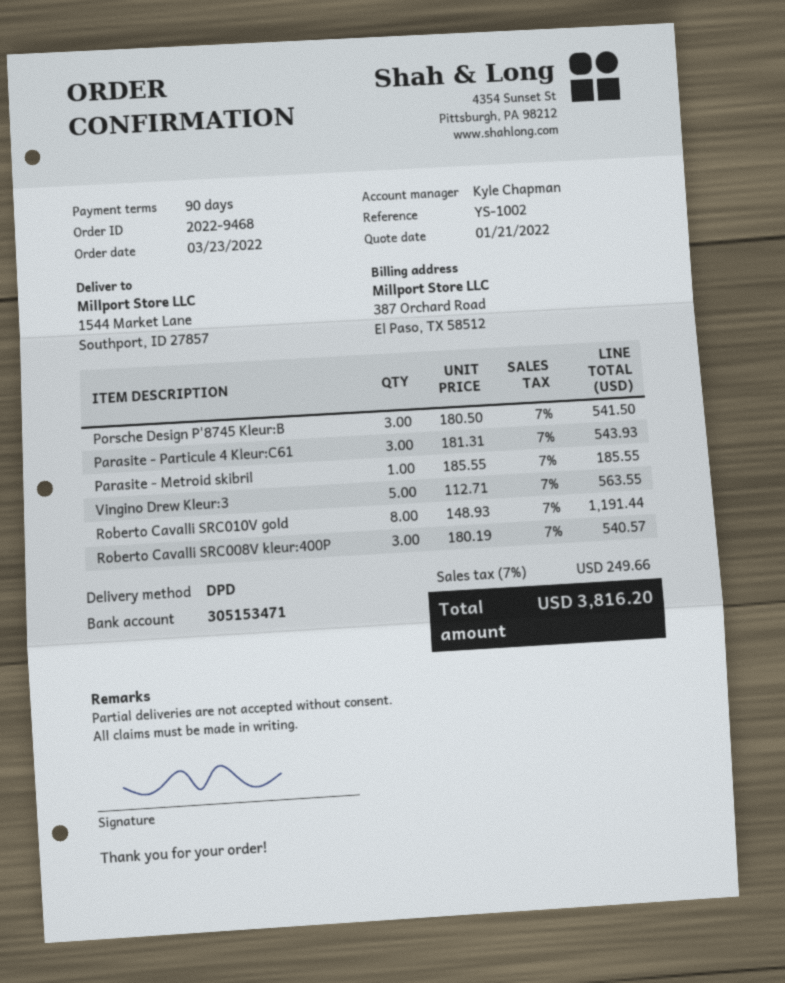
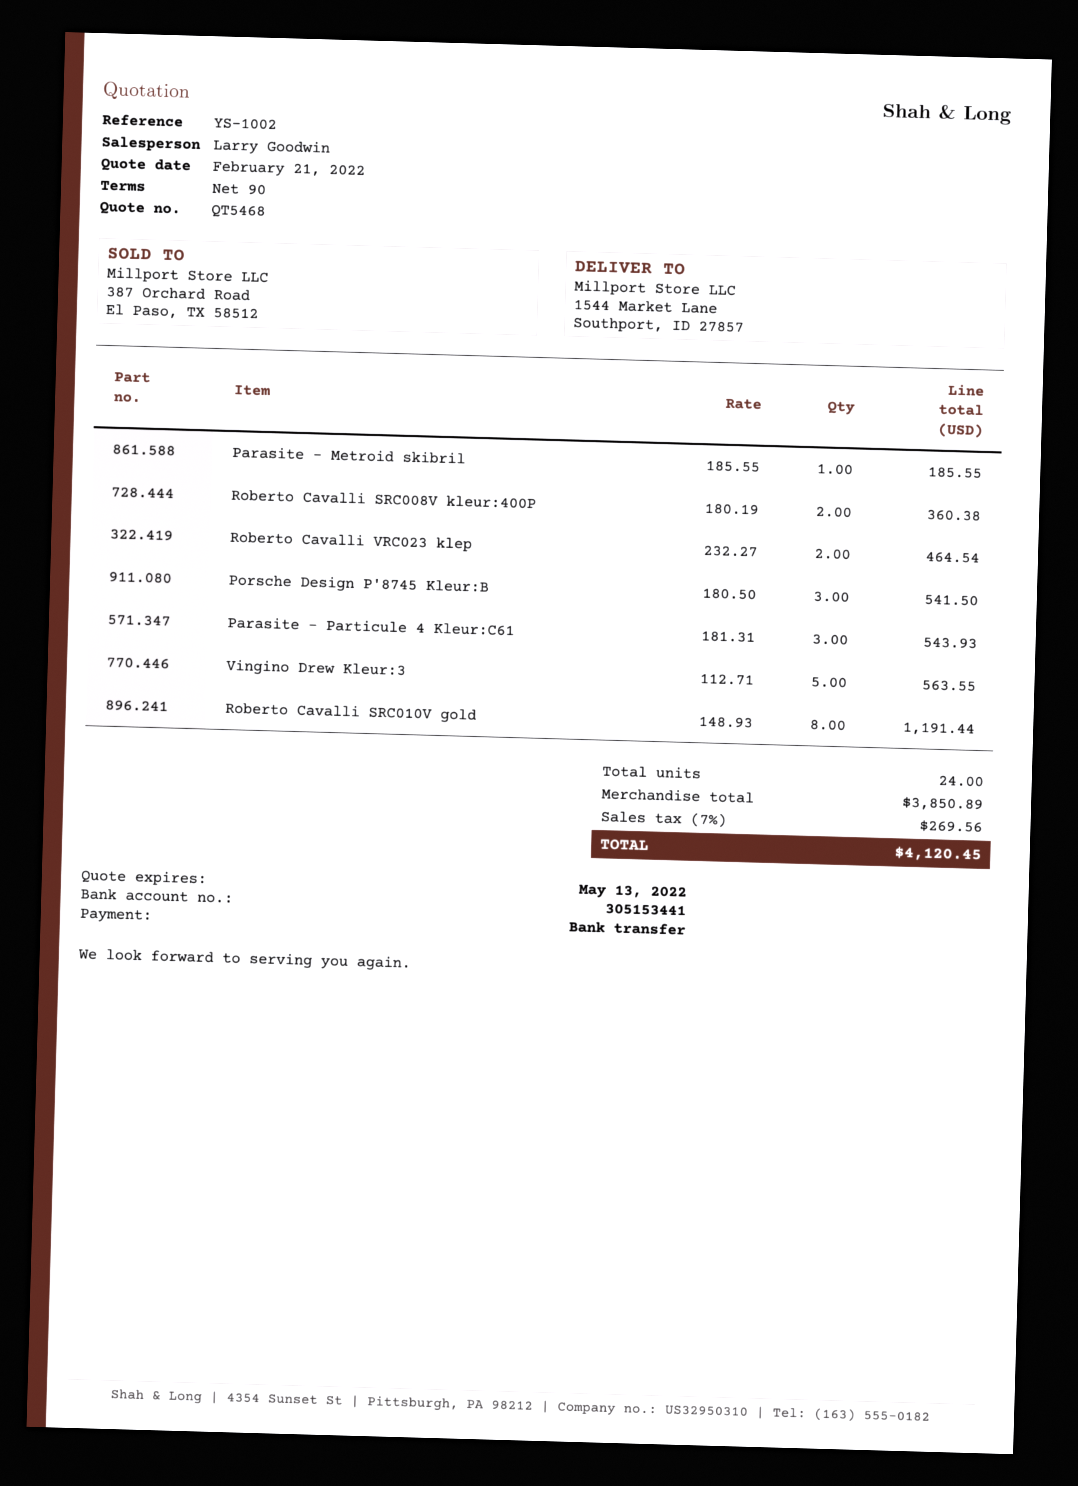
quote date: 2022-01-21 -> 2022-02-21
sales rep: Kyle Chapman -> Larry Goodwin
bank account: 305153471 -> 305153441
Roberto Cavalli SRC008V kleur:400P: 3 x 180.19 = 540.57 -> 2 x 180.19 = 360.38
Roberto Cavalli VRC023 klep: none -> 2 x 232.27 = 464.54
tax: 7% = 249.66 -> 7% = 269.56
total: 3816.20 -> 4120.45

